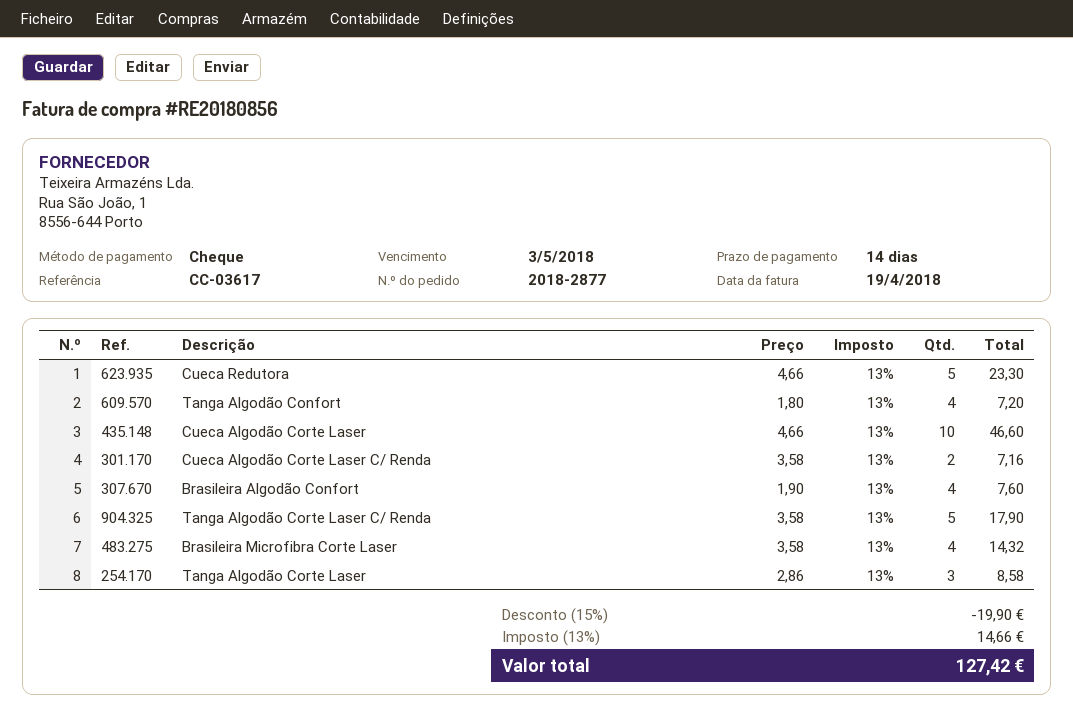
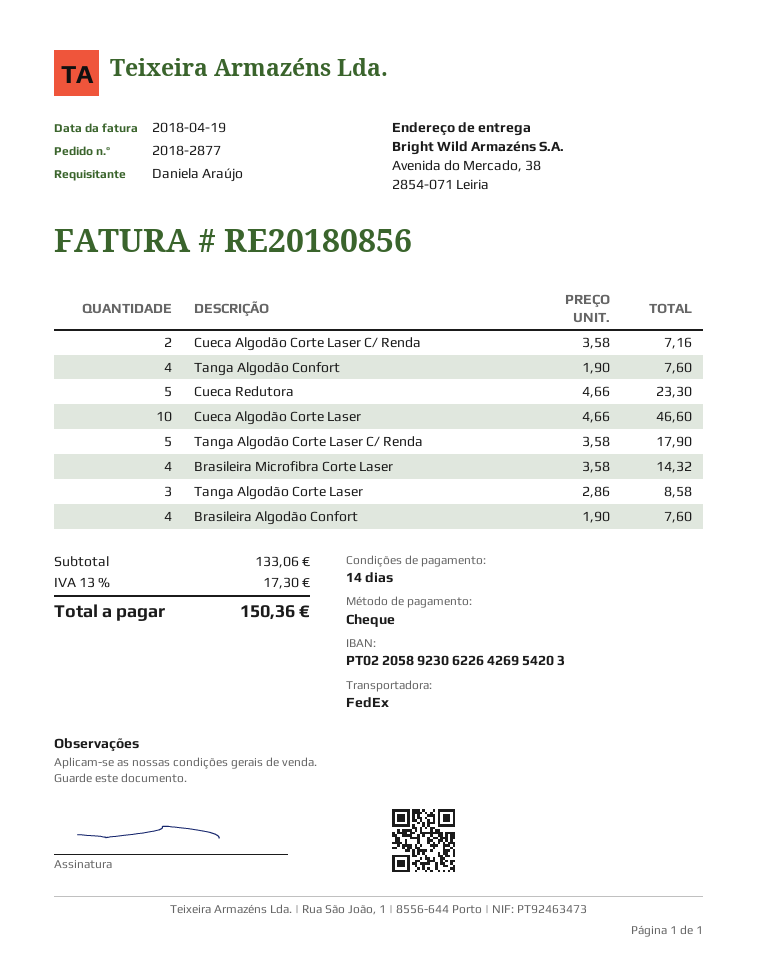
Tanga Algodão Confort: 4 x 1.80 = 7.20 -> 4 x 1.90 = 7.60
discount: 15% = 19.90 -> none
tax: 13% = 14.66 -> 13% = 17.30
total: 127.42 -> 150.36

